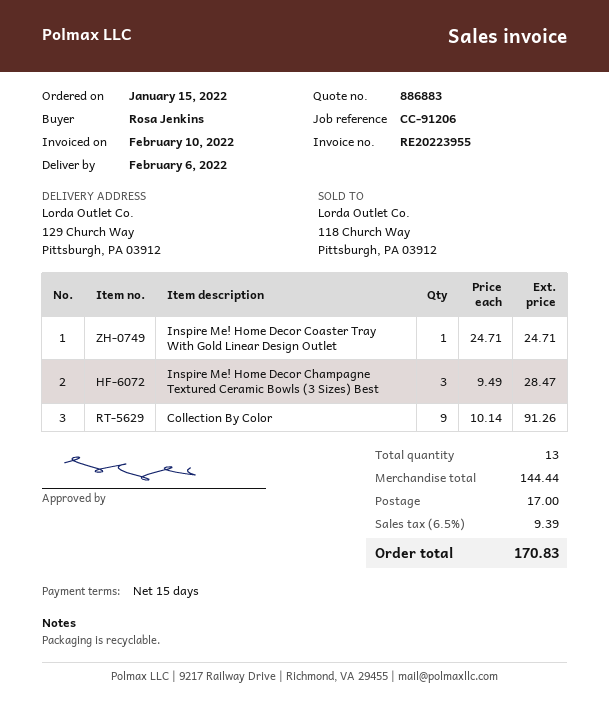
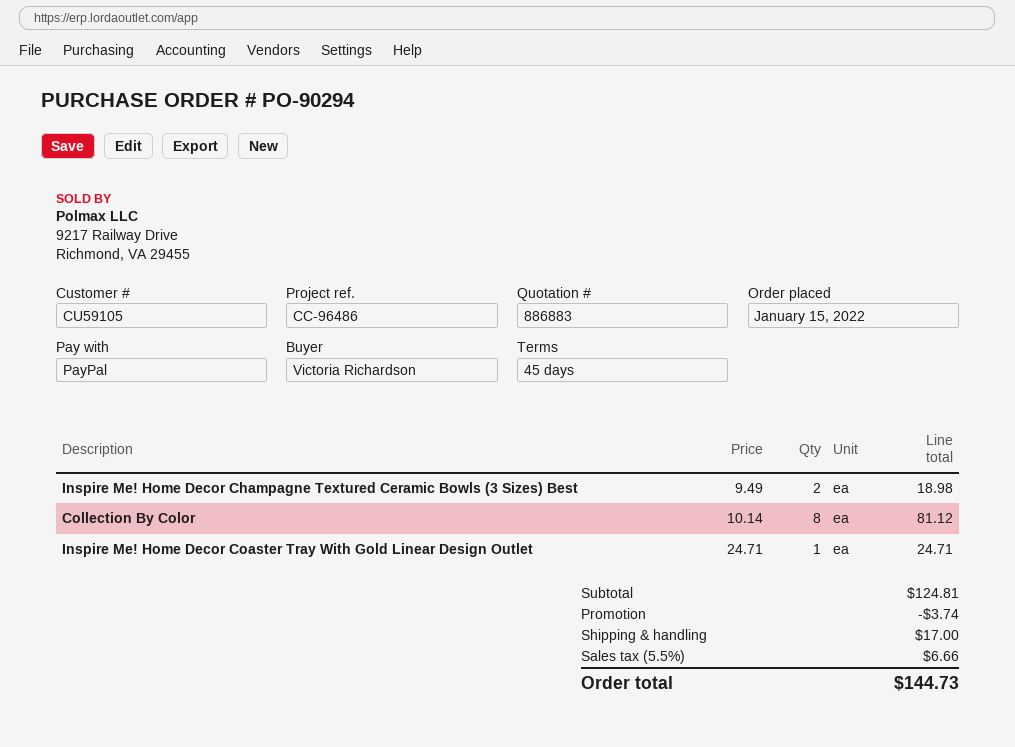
payment terms: 15 days -> 45 days
reference: CC-91206 -> CC-96486
ordered by: Rosa Jenkins -> Victoria Richardson
Inspire Me! Home Decor Champagne Textured Ceramic Bowls (3 Sizes) Best: 3 x 9.49 = 28.47 -> 2 x 9.49 = 18.98
Collection By Color: 9 x 10.14 = 91.26 -> 8 x 10.14 = 81.12
subtotal: 144.44 -> 124.81
discount: none -> 3.74
tax: 6.5% = 9.39 -> 5.5% = 6.66
total: 170.83 -> 144.73

